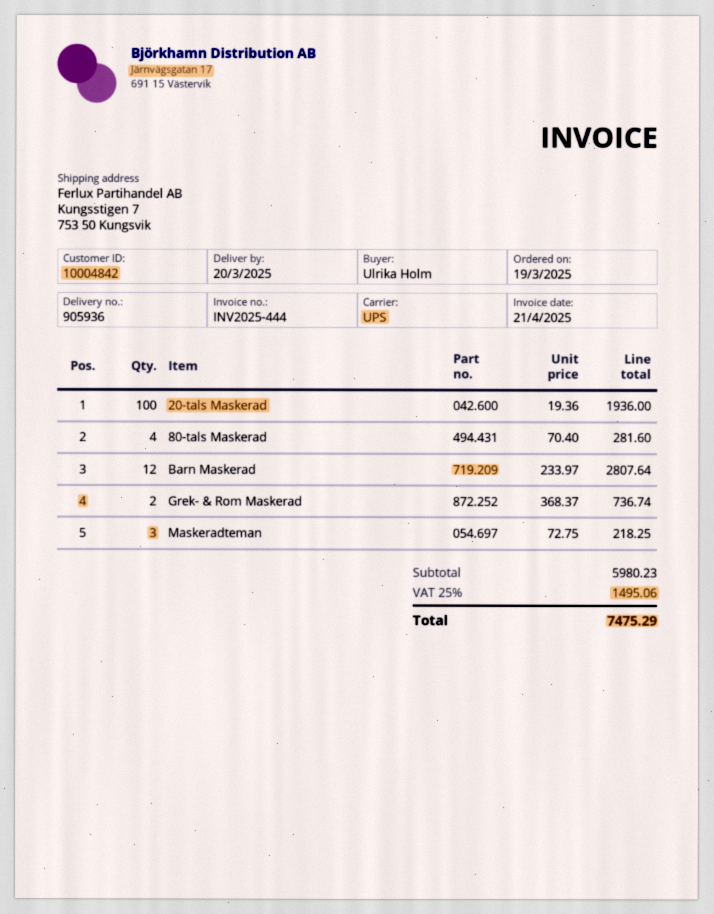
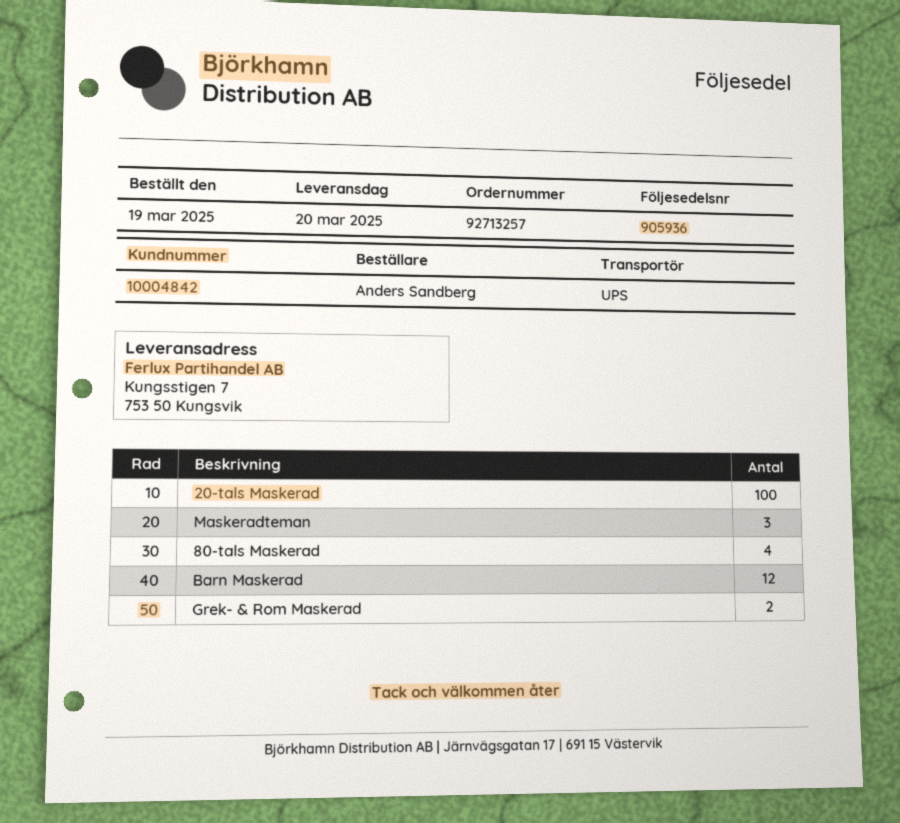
ordered by: Ulrika Holm -> Anders Sandberg

